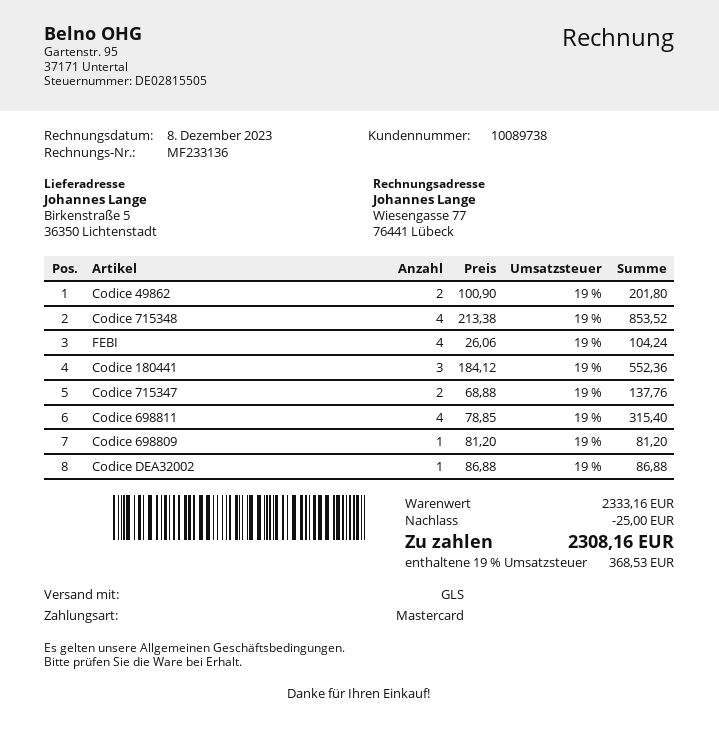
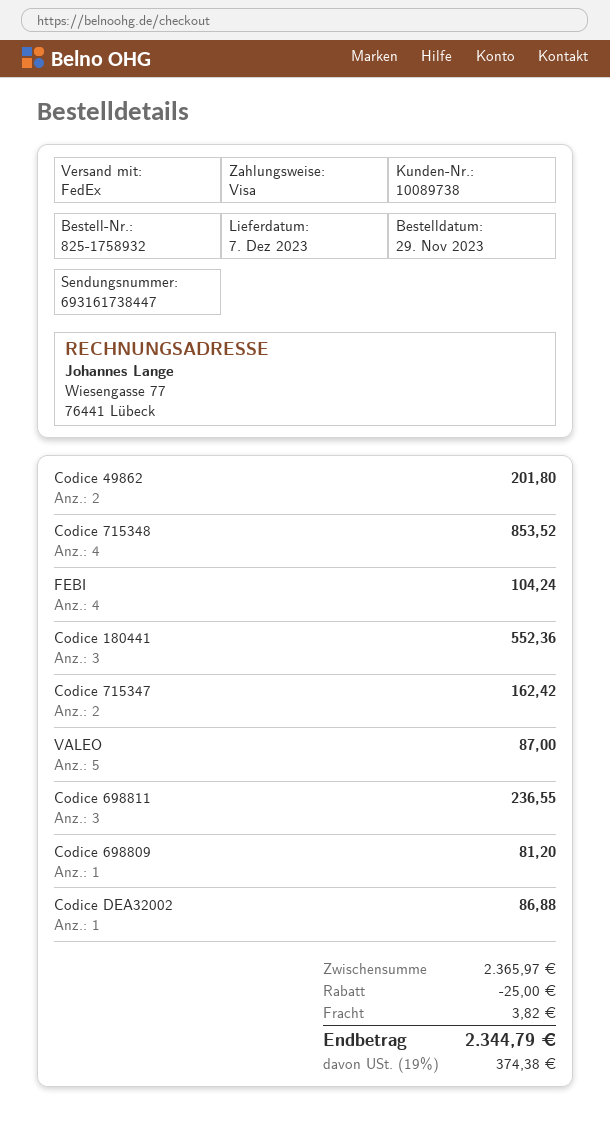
payment method: Mastercard -> Visa
shipping method: GLS -> FedEx
Codice 715347: 2 for 137.76 -> 2 for 162.42
Codice 698811: 4 for 315.40 -> 3 for 236.55
VALEO: none -> 5 for 87.00
subtotal: 2333.16 -> 2365.97
shipping: none -> 3.82
tax: 19% = 368.53 -> 19% = 374.38
total: 2308.16 -> 2344.79

